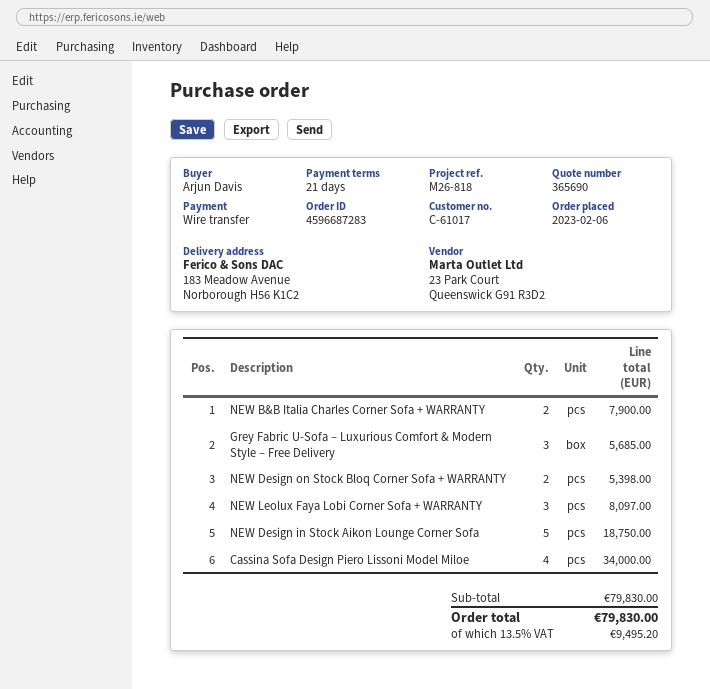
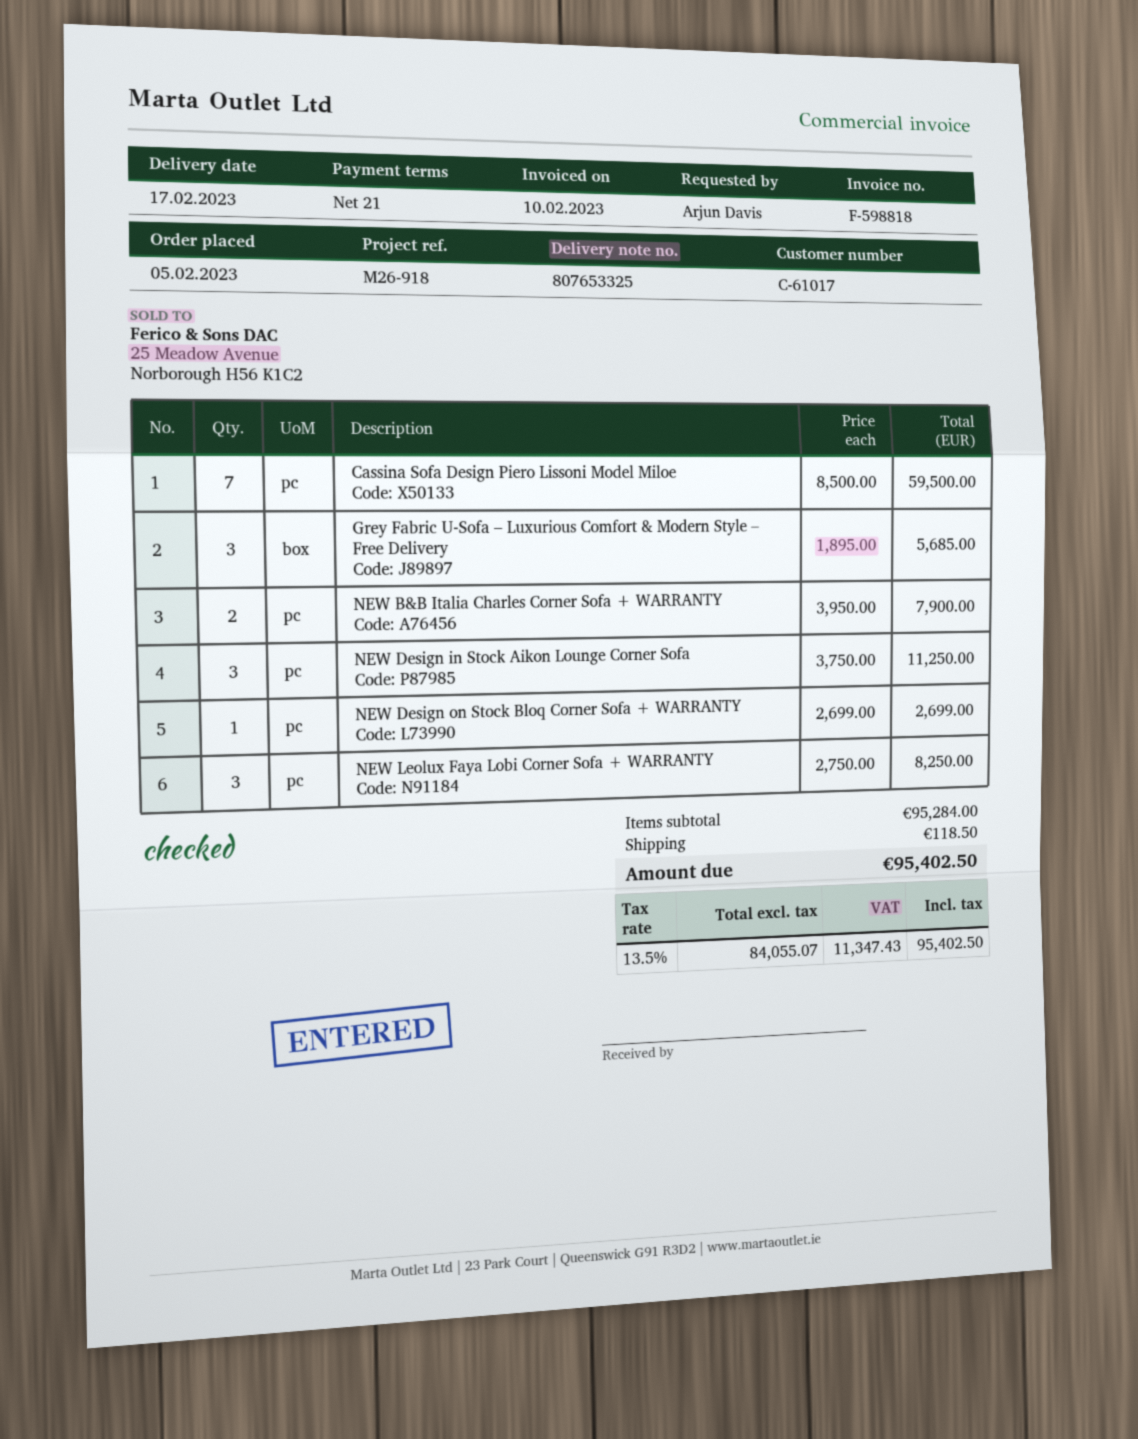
order date: 2023-02-06 -> 2023-02-05
reference: M26-818 -> M26-918
NEW Design on Stock Bloq Corner Sofa + WARRANTY: 2 for 5398.00 -> 1 for 2699.00
NEW Leolux Faya Lobi Corner Sofa + WARRANTY: 3 for 8097.00 -> 3 for 8250.00
NEW Design in Stock Aikon Lounge Corner Sofa: 5 for 18750.00 -> 3 for 11250.00
Cassina Sofa Design Piero Lissoni Model Miloe: 4 for 34000.00 -> 7 for 59500.00
subtotal: 79830.00 -> 95284.00
shipping: none -> 118.50
tax: 13.5% = 9495.20 -> 13.5% = 11347.43
total: 79830.00 -> 95402.50

